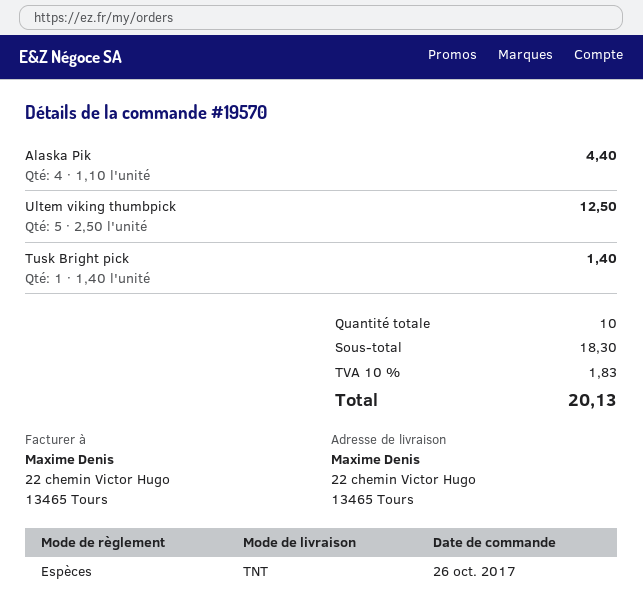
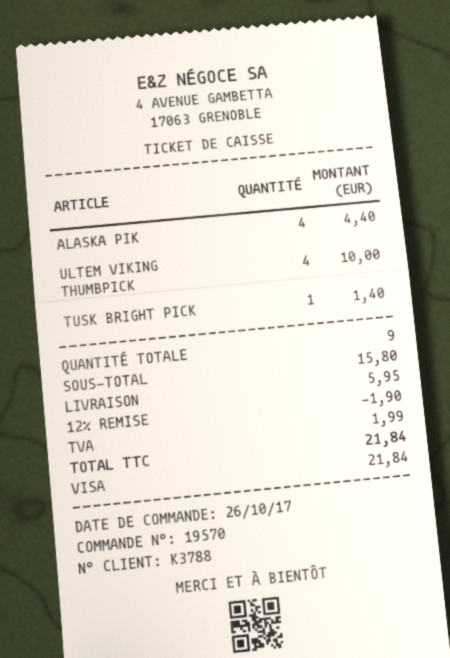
payment method: cash -> Visa
Ultem viking thumbpick: 5 for 12.50 -> 4 for 10.00
total quantity: 10 -> 9
subtotal: 18.30 -> 15.80
discount: none -> 12% = 1.90
shipping: none -> 5.95
tax: 1.83 -> 1.99
total: 20.13 -> 21.84

